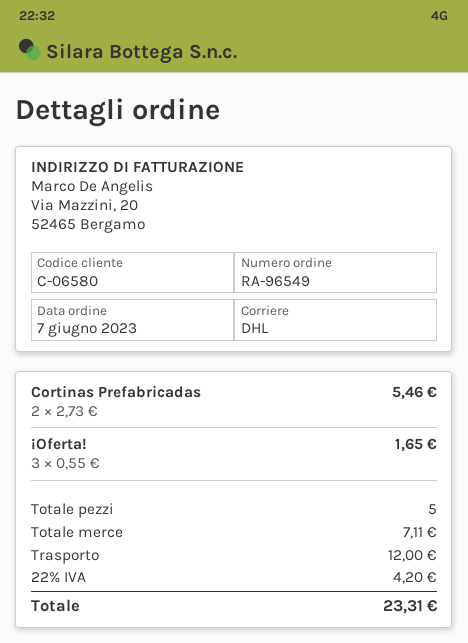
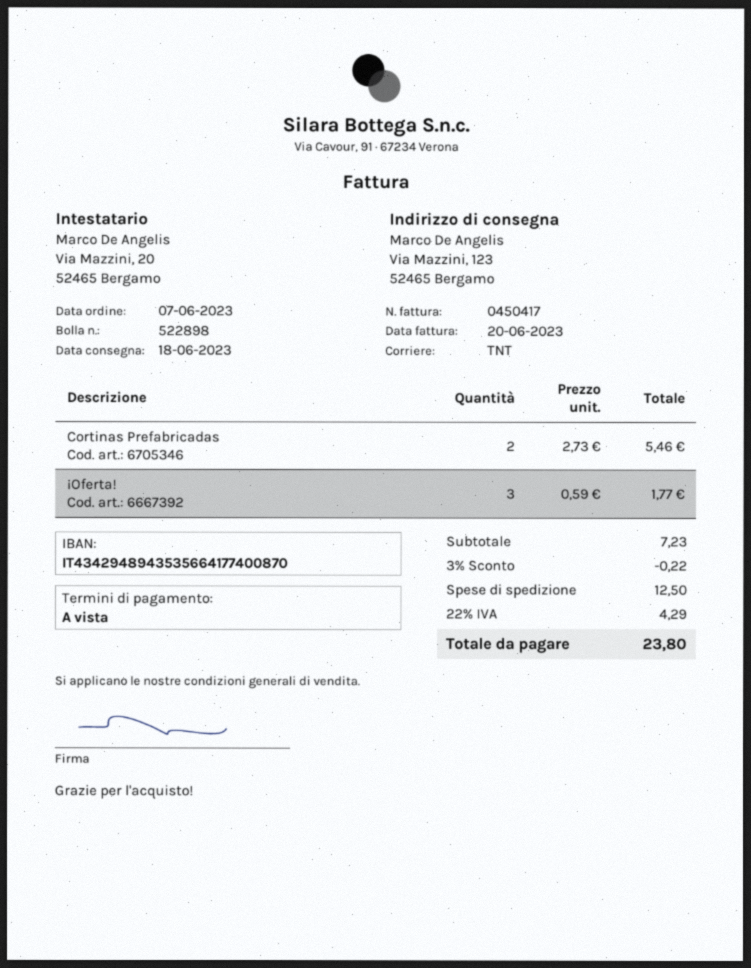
shipping method: DHL -> TNT
¡Oferta!: 3 x 0.55 = 1.65 -> 3 x 0.59 = 1.77
subtotal: 7.11 -> 7.23
discount: none -> 3% = 0.22
shipping: 12.00 -> 12.50
tax: 22% = 4.20 -> 22% = 4.29
total: 23.31 -> 23.80

